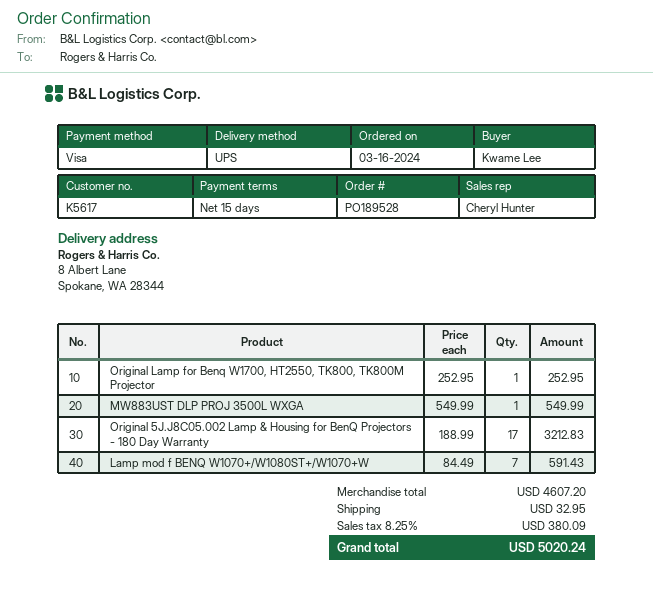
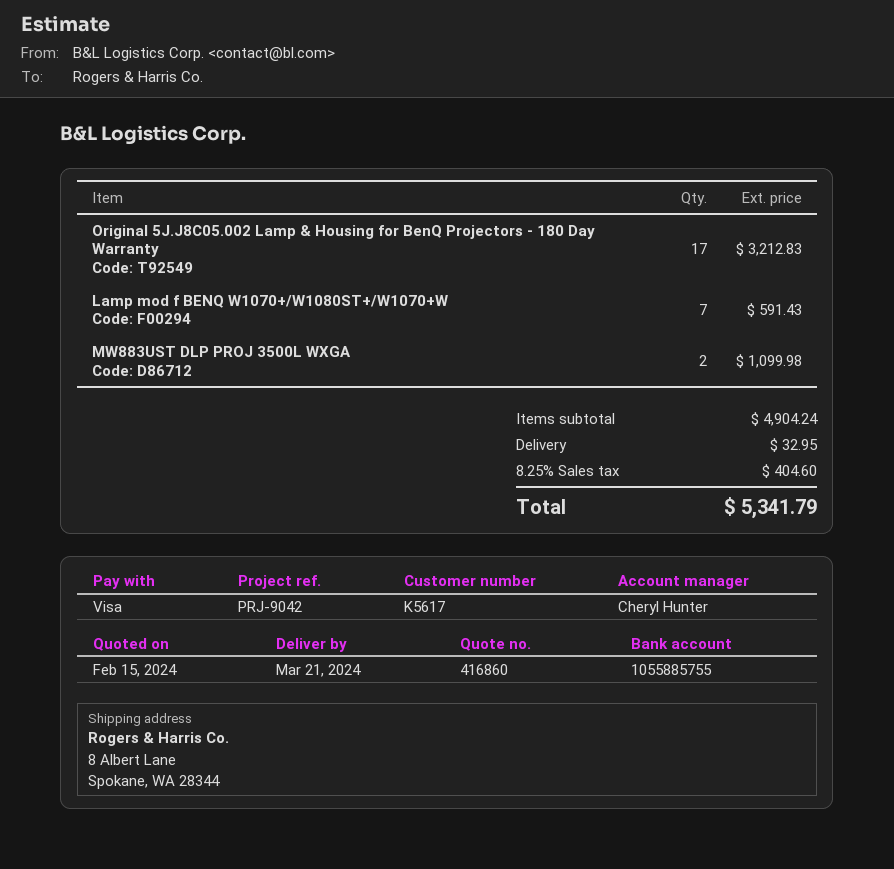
Original Lamp for Benq W1700, HT2550, TK800, TK800M Projector: 1 for 252.95 -> none
MW883UST DLP PROJ 3500L WXGA: 1 for 549.99 -> 2 for 1099.98
subtotal: 4607.20 -> 4904.24
tax: 8.25% = 380.09 -> 8.25% = 404.60
total: 5020.24 -> 5341.79

